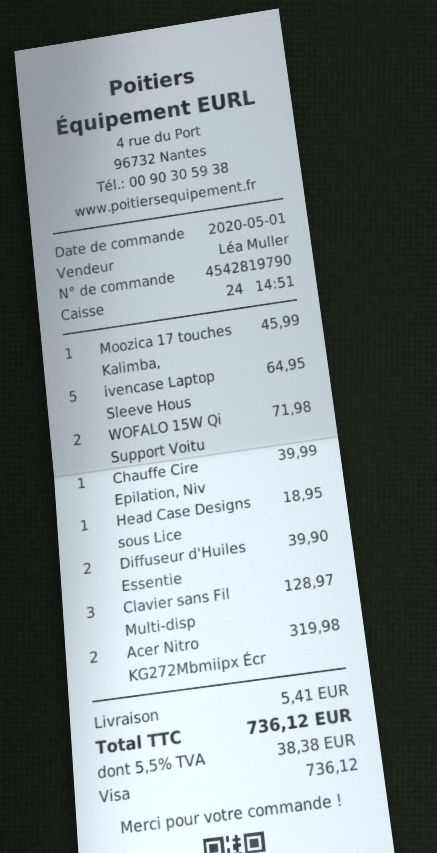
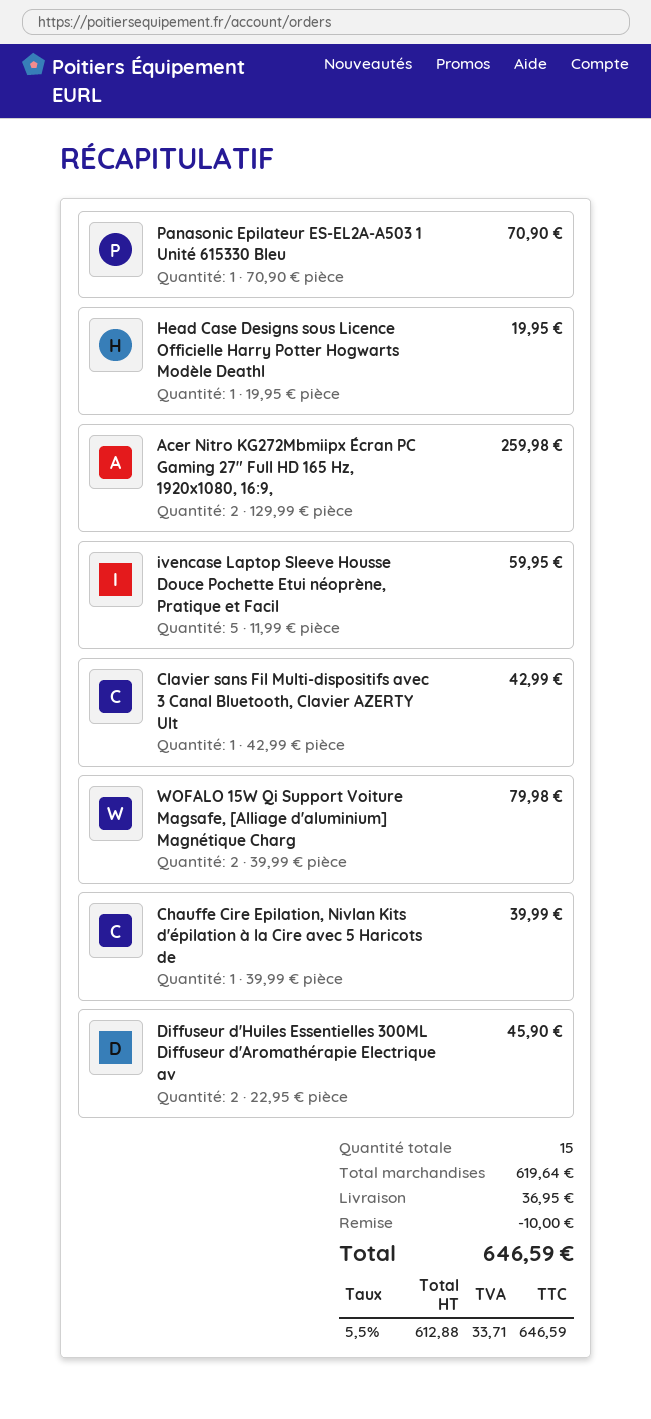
Moozica 17 touches Kalimba,: 1 for 45.99 -> none
ivencase Laptop Sleeve Hous: 5 for 64.95 -> 5 for 59.95
WOFALO 15W Qi Support Voitu: 2 for 71.98 -> 2 for 79.98
Head Case Designs sous Lice: 1 for 18.95 -> 1 for 19.95
Diffuseur d'Huiles Essentie: 2 for 39.90 -> 2 for 45.90
Clavier sans Fil Multi-disp: 3 for 128.97 -> 1 for 42.99
Acer Nitro KG272Mbmiipx Écr: 2 for 319.98 -> 2 for 259.98
Panasonic Epilateur ES-EL2A-A503 1 Unité 615330 Bleu: none -> 1 for 70.90
discount: none -> 10.00
shipping: 5.41 -> 36.95
tax: 5.5% = 38.38 -> 5.5% = 33.71
total: 736.12 -> 646.59

